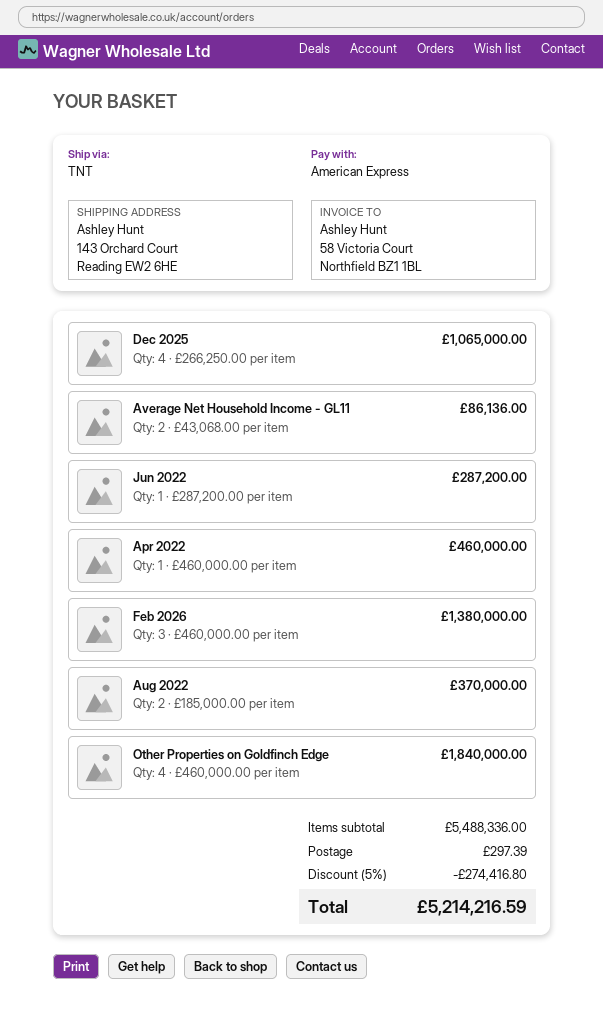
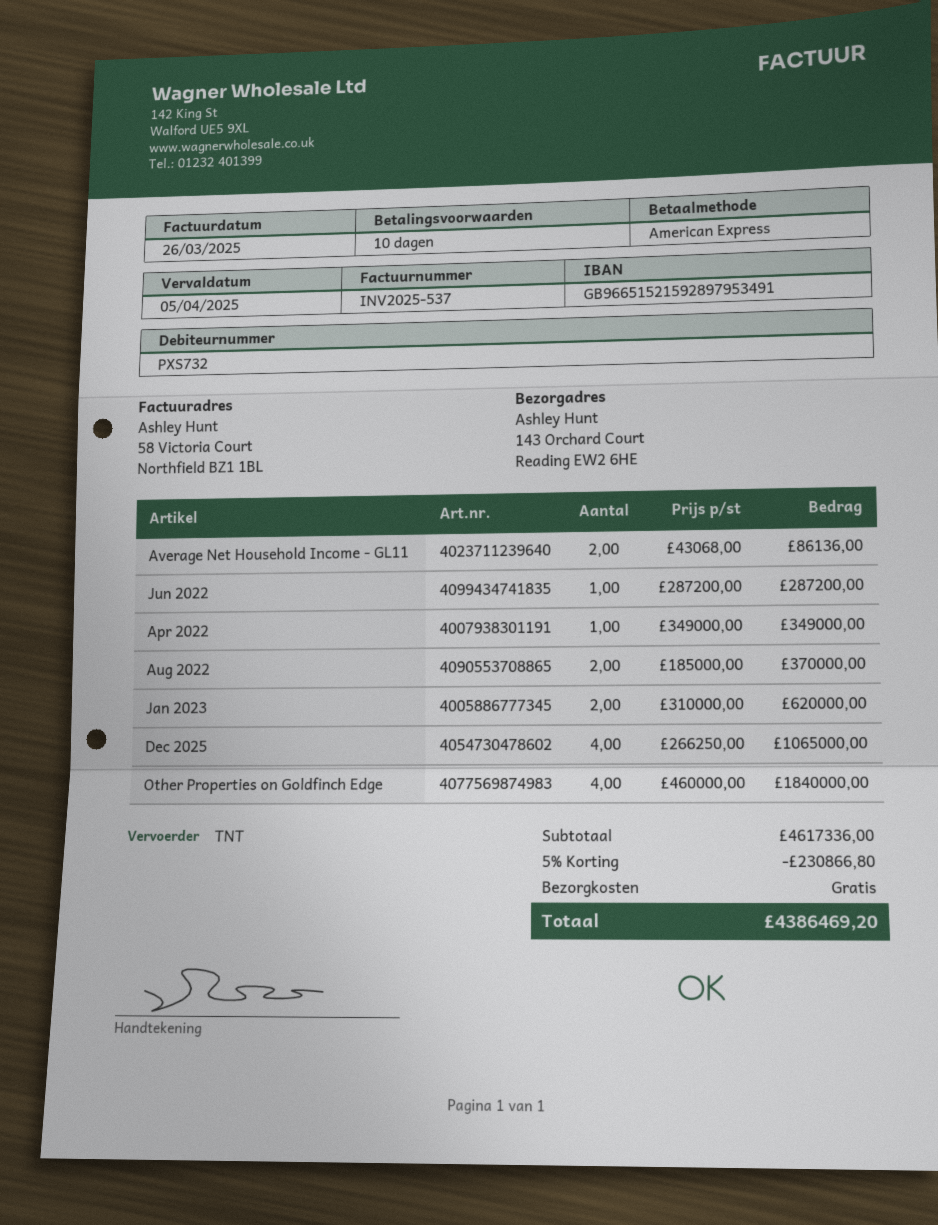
Apr 2022: 1 x 460000.00 = 460000.00 -> 1 x 349000.00 = 349000.00
Feb 2026: 3 x 460000.00 = 1380000.00 -> none
Jan 2023: none -> 2 x 310000.00 = 620000.00
subtotal: 5488336.00 -> 4617336.00
discount: 5% = 274416.80 -> 5% = 230866.80
shipping: 297.39 -> 0.00
total: 5214216.59 -> 4386469.20

